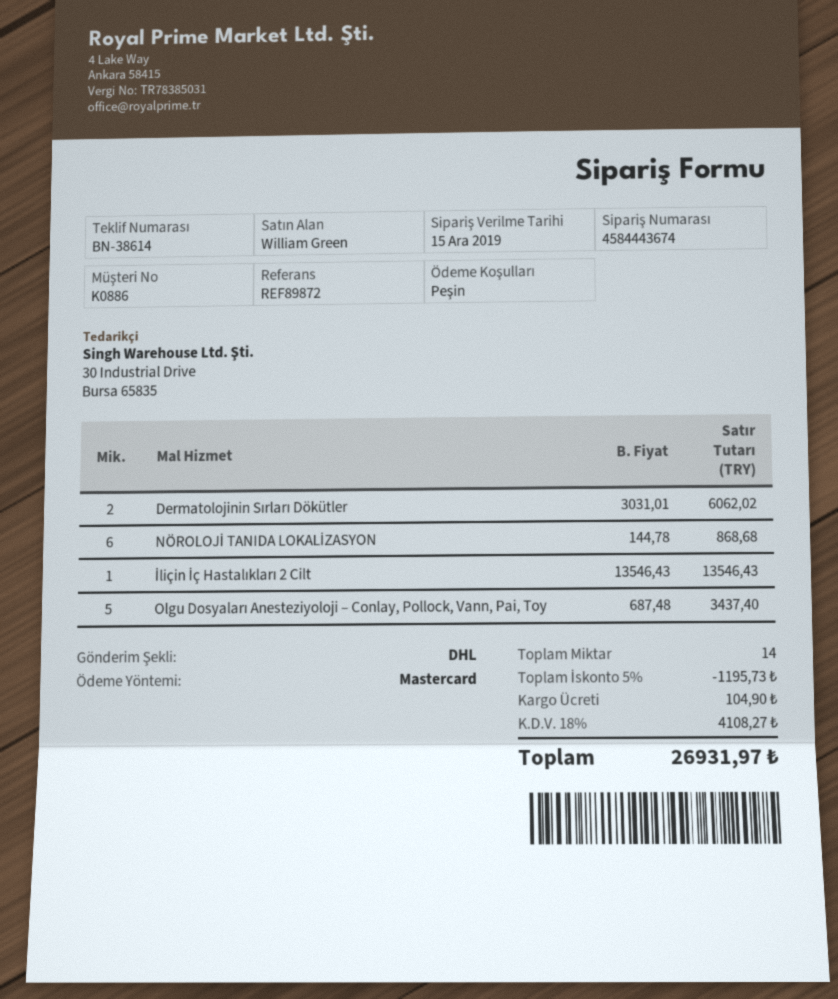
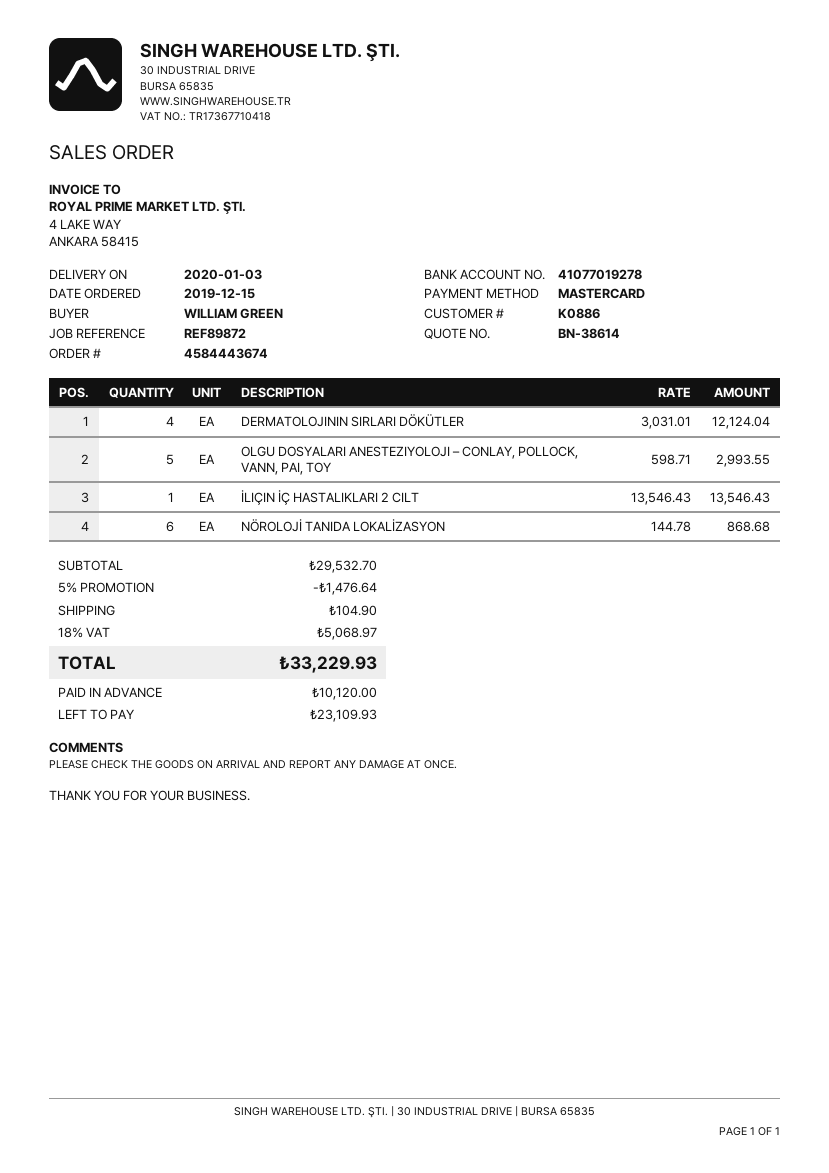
Dermatolojinin Sırları Dökütler: 2 x 3031.01 = 6062.02 -> 4 x 3031.01 = 12124.04
Olgu Dosyaları Anesteziyoloji – Conlay, Pollock, Vann, Pai, Toy: 5 x 687.48 = 3437.40 -> 5 x 598.71 = 2993.55
discount: 5% = 1195.73 -> 5% = 1476.64
tax: 18% = 4108.27 -> 18% = 5068.97
total: 26931.97 -> 33229.93

